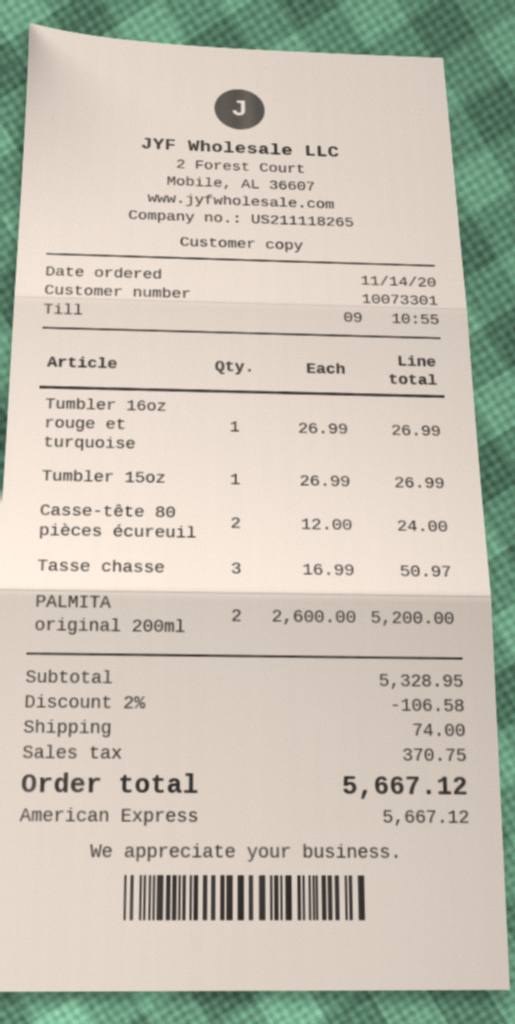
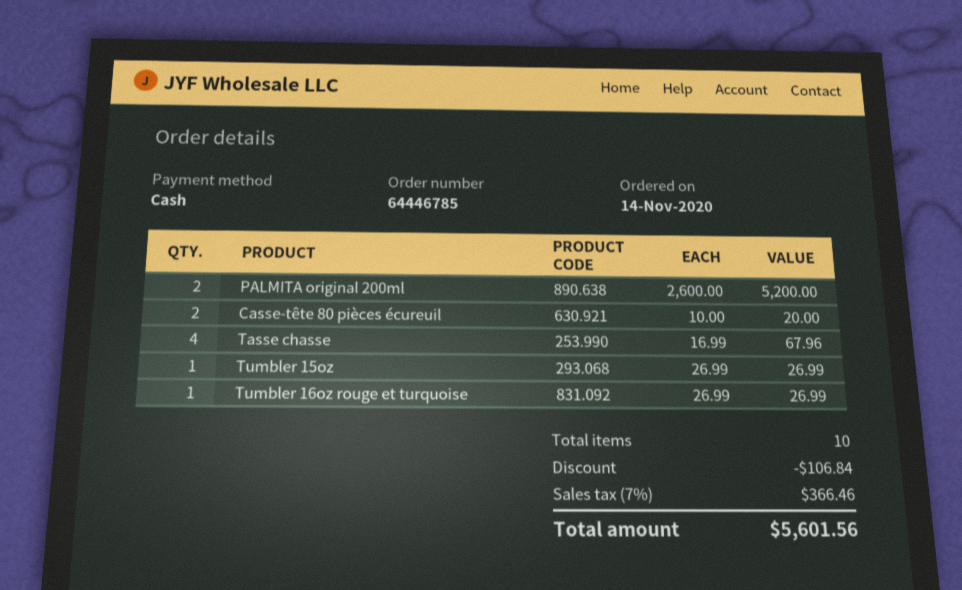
payment method: American Express -> cash
Casse-tête 80 pièces écureuil: 2 x 12.00 = 24.00 -> 2 x 10.00 = 20.00
Tasse chasse: 3 x 16.99 = 50.97 -> 4 x 16.99 = 67.96
discount: 106.58 -> 106.84
shipping: 74.00 -> none
tax: 370.75 -> 366.46
total: 5667.12 -> 5601.56

